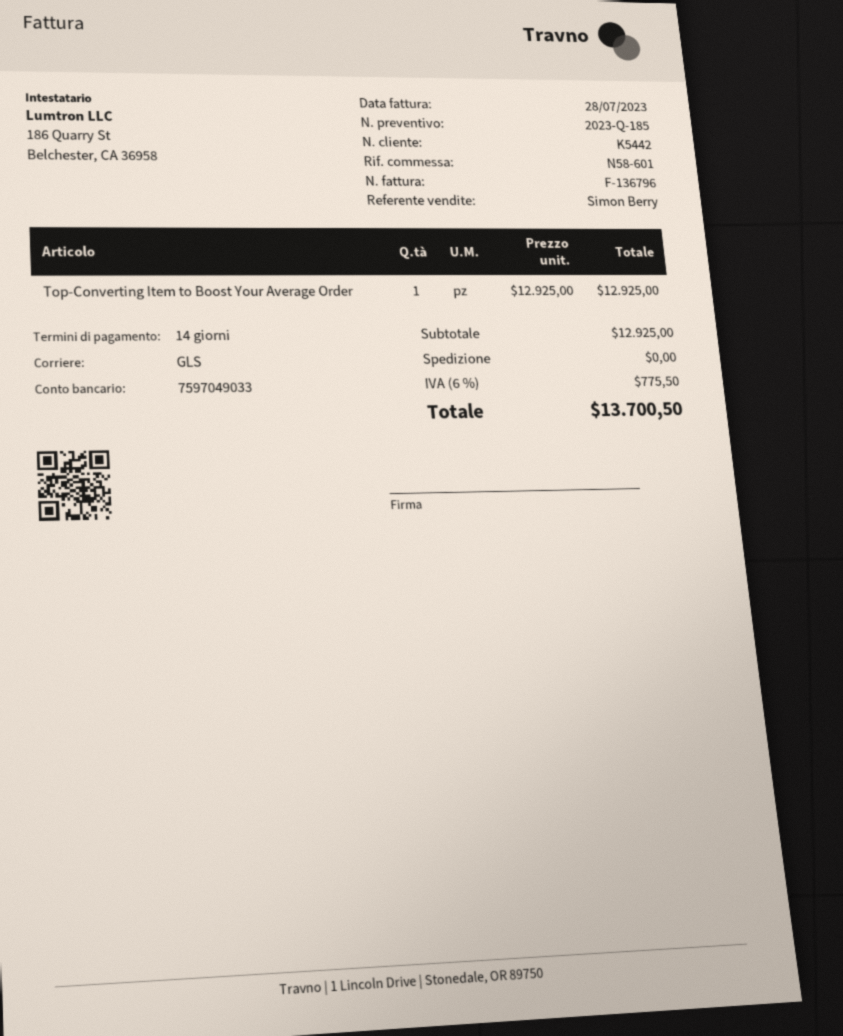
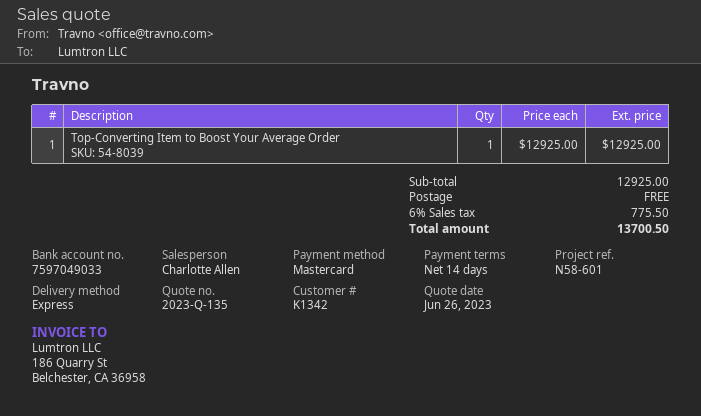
quote number: 2023-Q-185 -> 2023-Q-135
customer number: K5442 -> K1342
sales rep: Simon Berry -> Charlotte Allen
shipping method: GLS -> express

